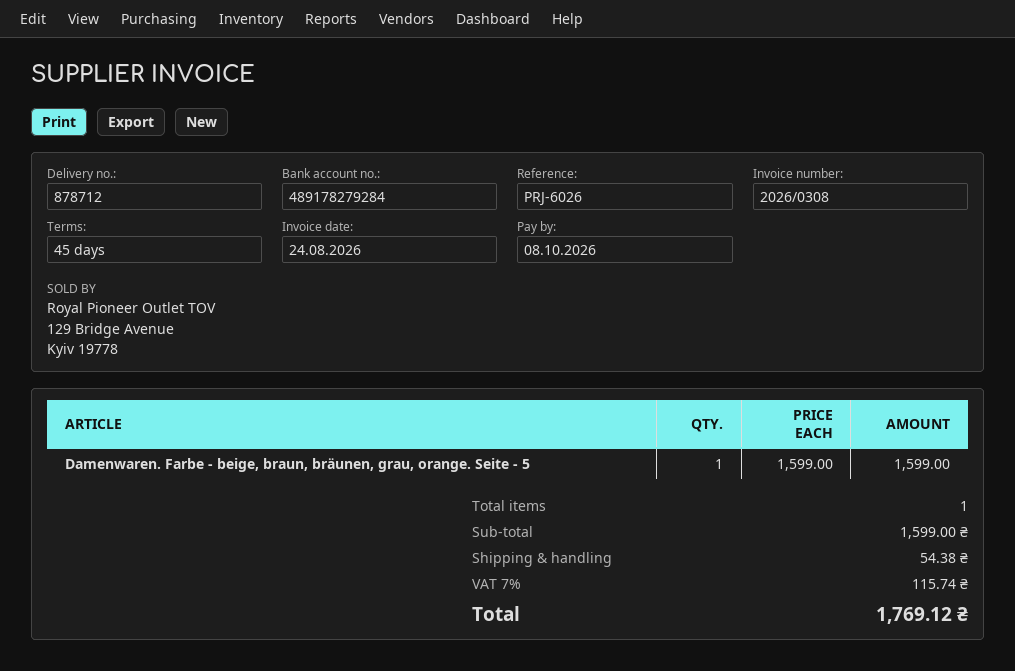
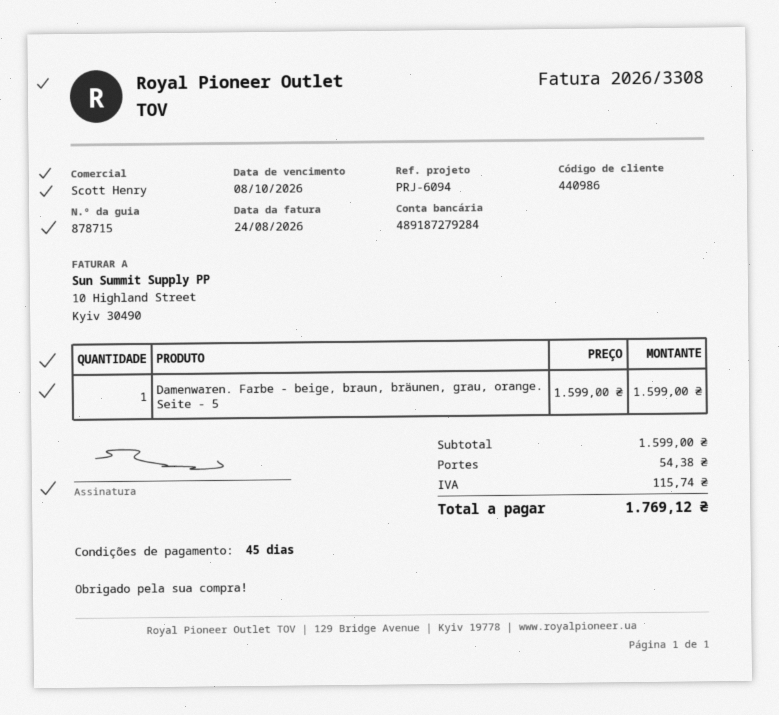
delivery note number: 878712 -> 878715
invoice number: 2026/0308 -> 2026/3308
reference: PRJ-6026 -> PRJ-6094
bank account: 489178279284 -> 489187279284

